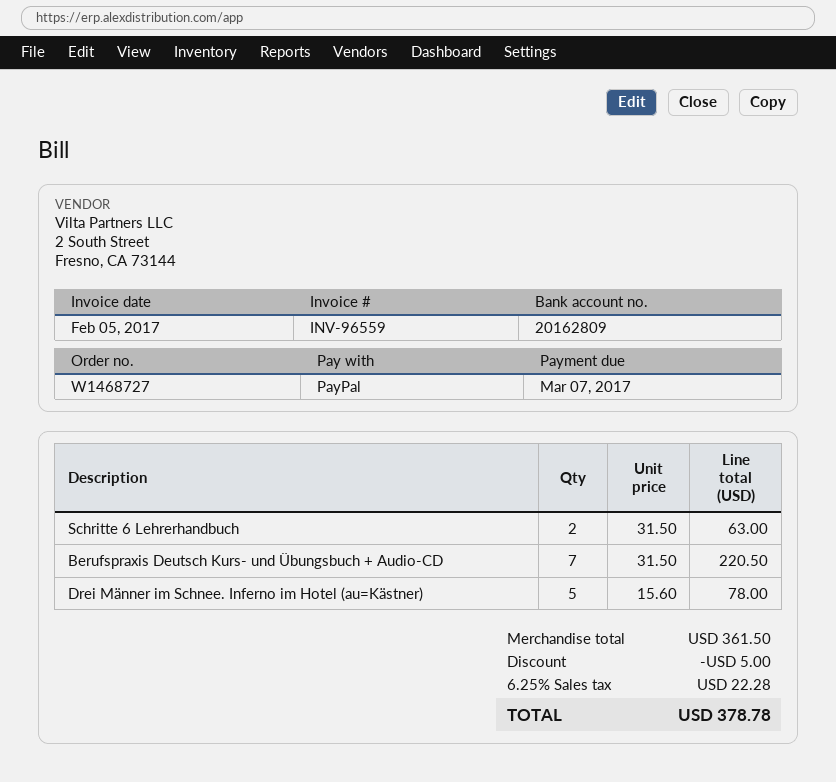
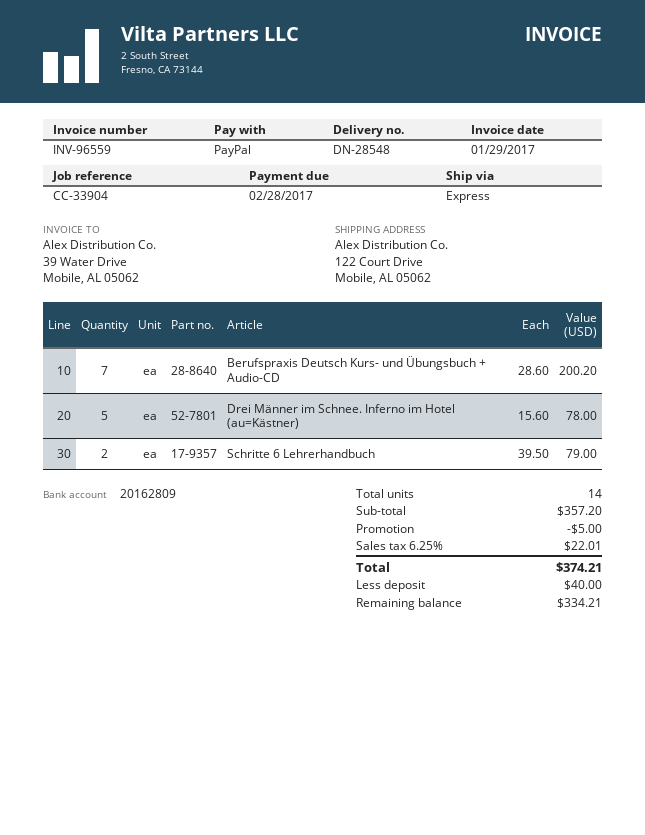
invoice date: 2017-02-05 -> 2017-01-29
due date: 2017-03-07 -> 2017-02-28
Schritte 6 Lehrerhandbuch: 2 x 31.50 = 63.00 -> 2 x 39.50 = 79.00
Berufspraxis Deutsch Kurs- und Übungsbuch + Audio-CD: 7 x 31.50 = 220.50 -> 7 x 28.60 = 200.20
subtotal: 361.50 -> 357.20
tax: 6.25% = 22.28 -> 6.25% = 22.01
total: 378.78 -> 374.21

